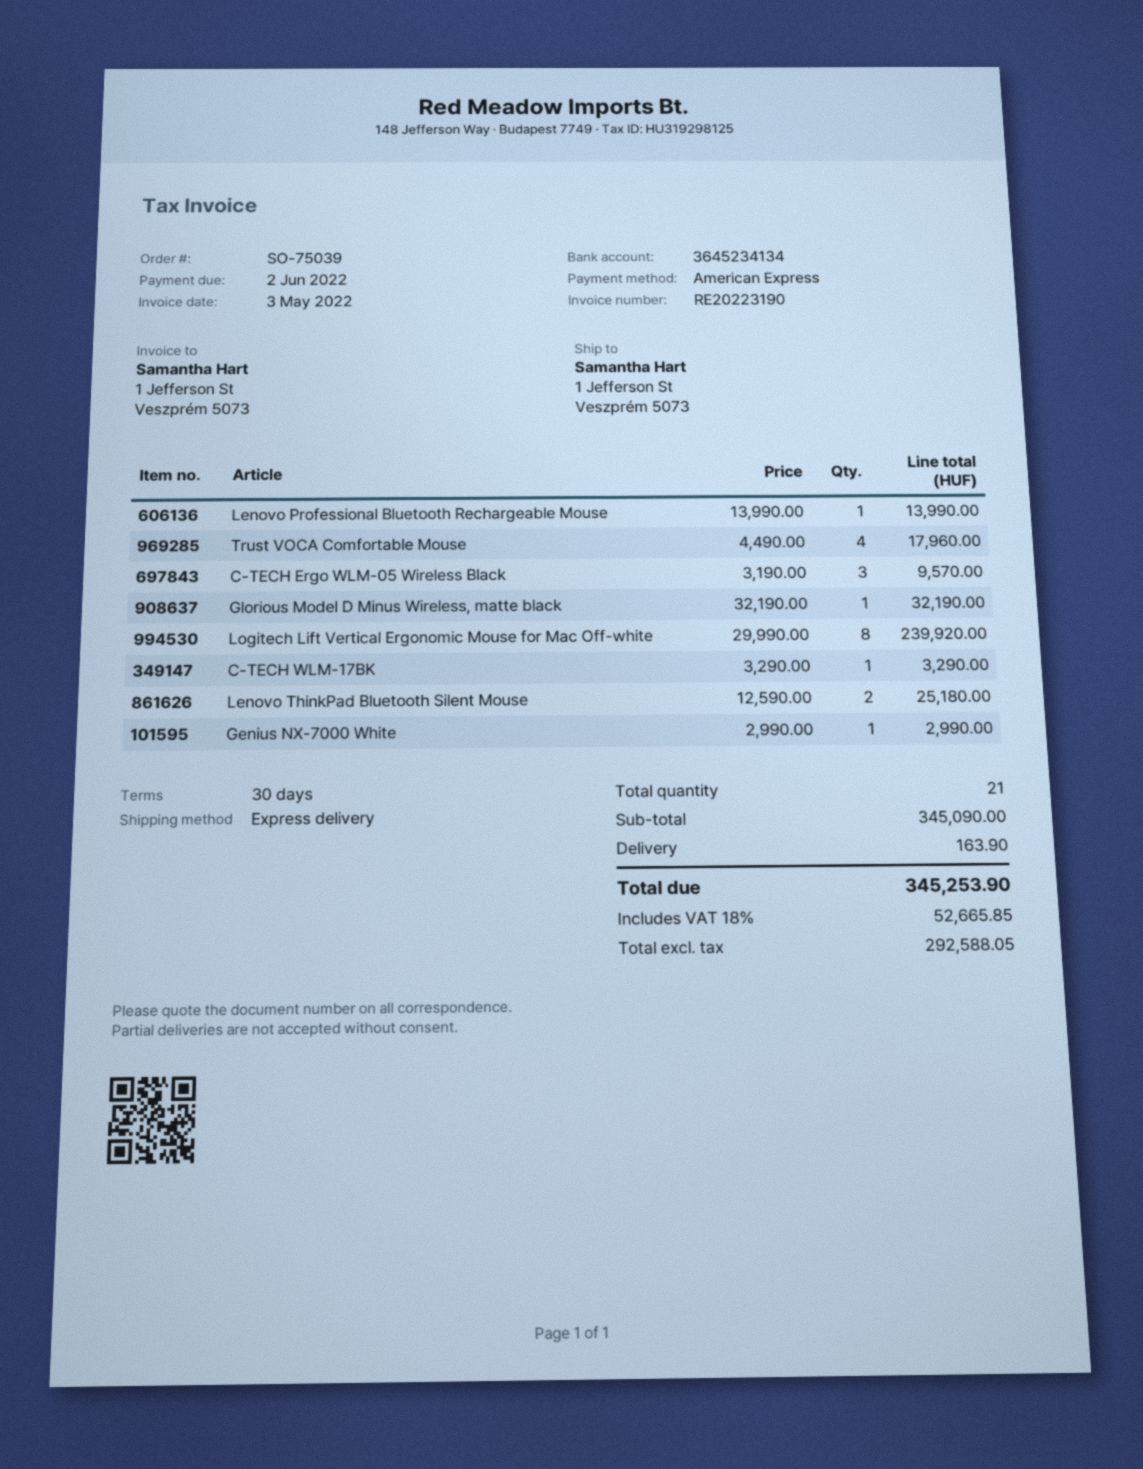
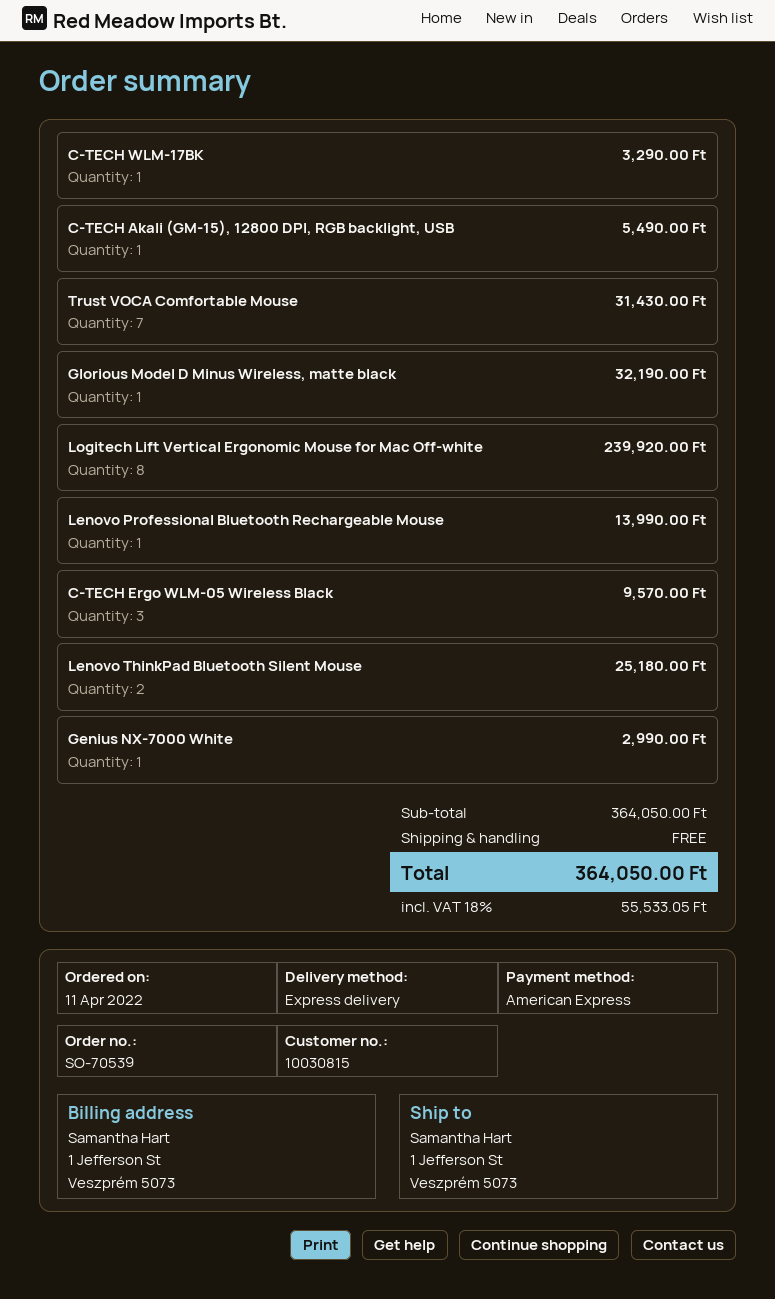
order number: SO-75039 -> SO-70539
Trust VOCA Comfortable Mouse: 4 for 17960.00 -> 7 for 31430.00
C-TECH Akali (GM-15), 12800 DPI, RGB backlight, USB: none -> 1 for 5490.00
subtotal: 345090.00 -> 364050.00
shipping: 163.90 -> 0.00
tax: 18% = 52665.85 -> 18% = 55533.05
total: 345253.90 -> 364050.00

